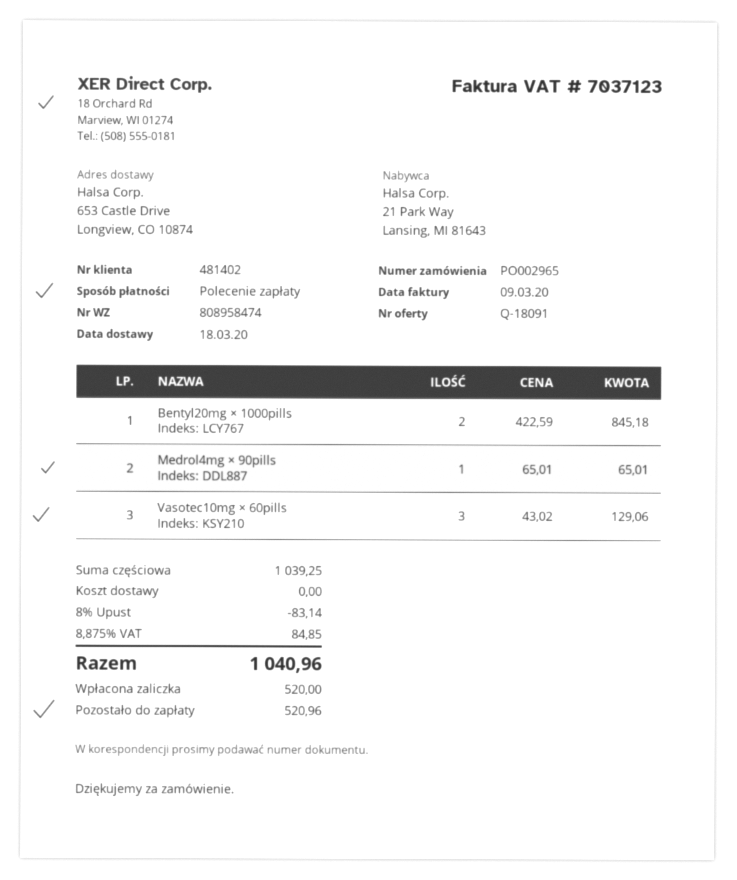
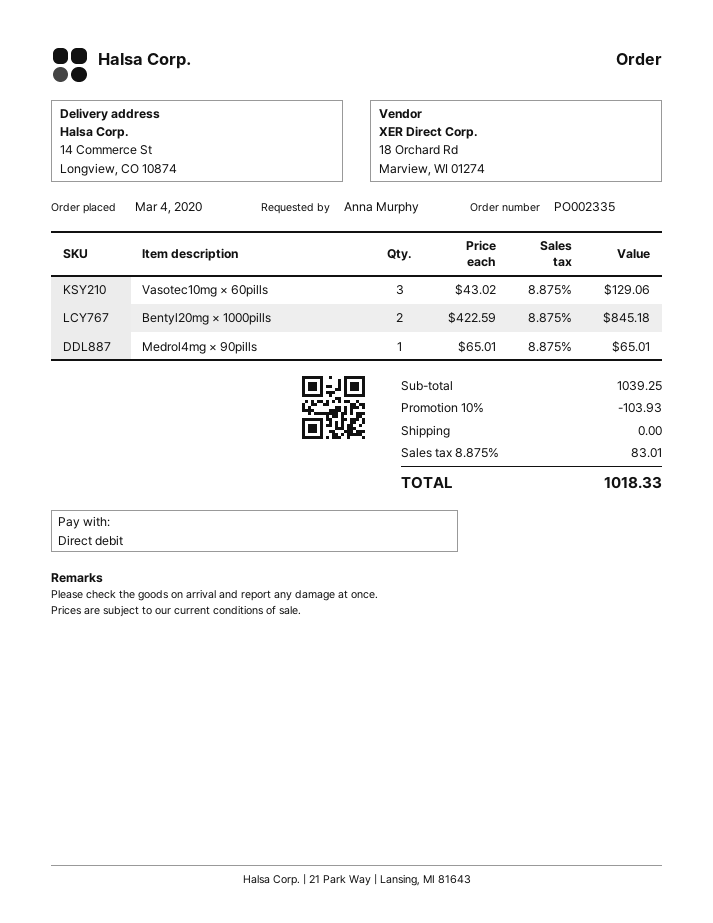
order number: PO002965 -> PO002335
ship to: 653 Castle Drive, Longview, CO 10874 -> 14 Commerce St, Longview, CO 10874
discount: 8% = 83.14 -> 10% = 103.93
tax: 8.875% = 84.85 -> 8.875% = 83.01
total: 1040.96 -> 1018.33

